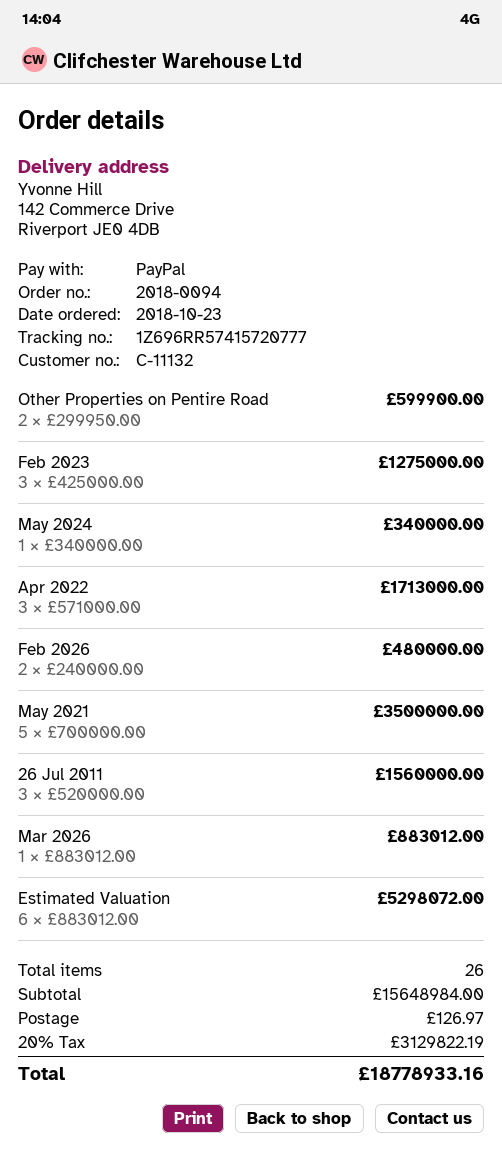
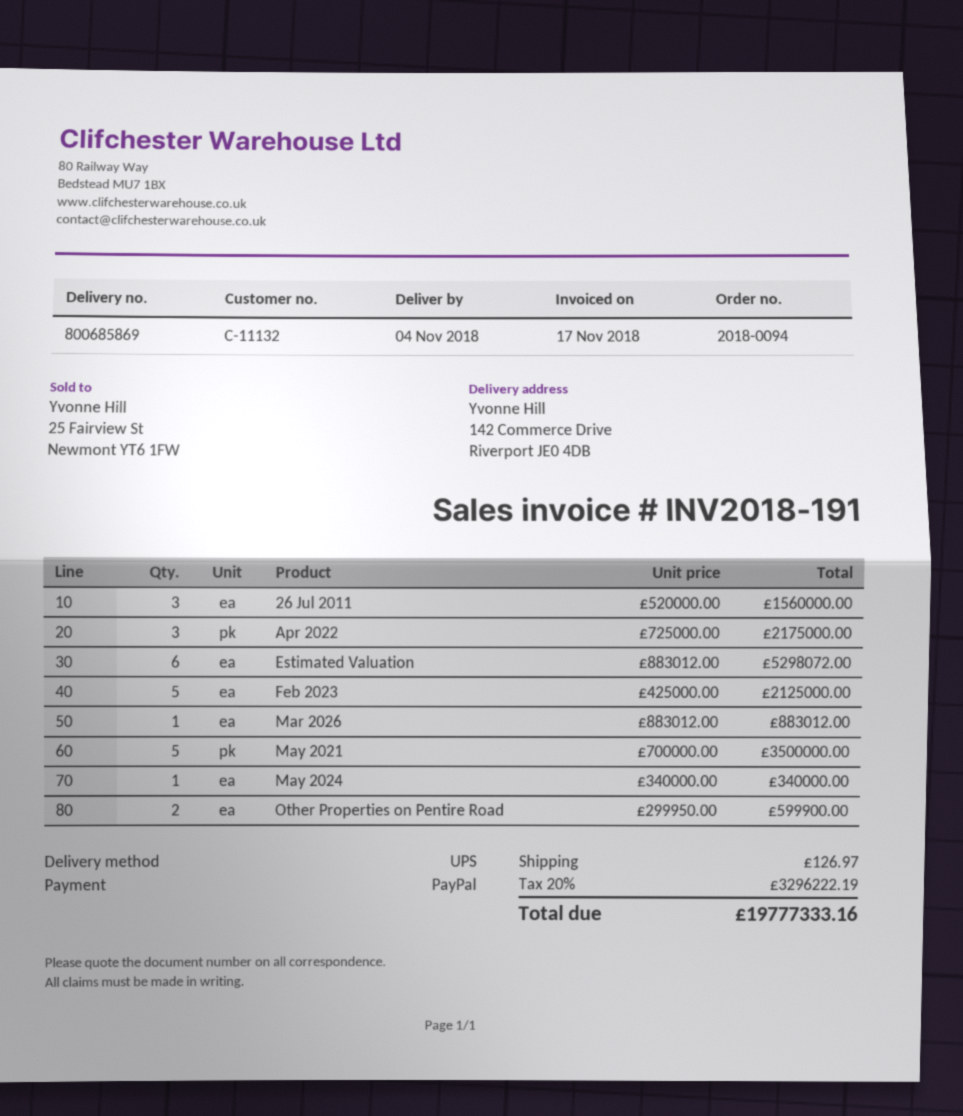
Feb 2023: 3 x 425000.00 = 1275000.00 -> 5 x 425000.00 = 2125000.00
Apr 2022: 3 x 571000.00 = 1713000.00 -> 3 x 725000.00 = 2175000.00
Feb 2026: 2 x 240000.00 = 480000.00 -> none
tax: 20% = 3129822.19 -> 20% = 3296222.19
total: 18778933.16 -> 19777333.16

